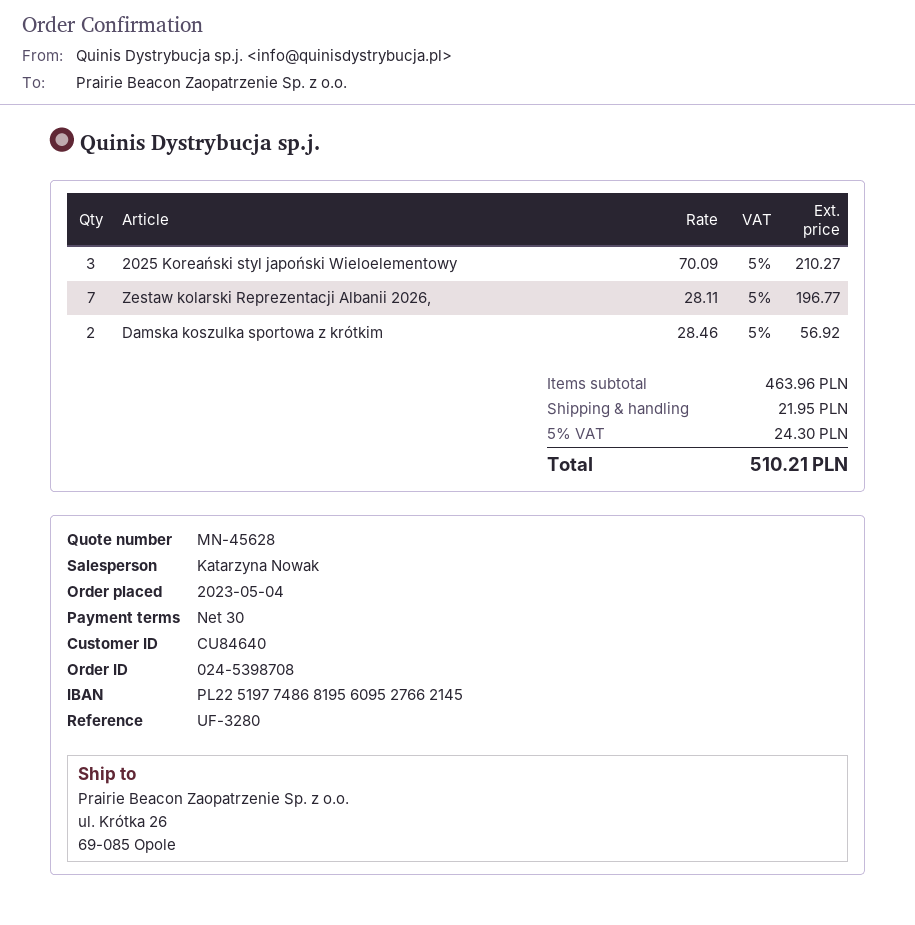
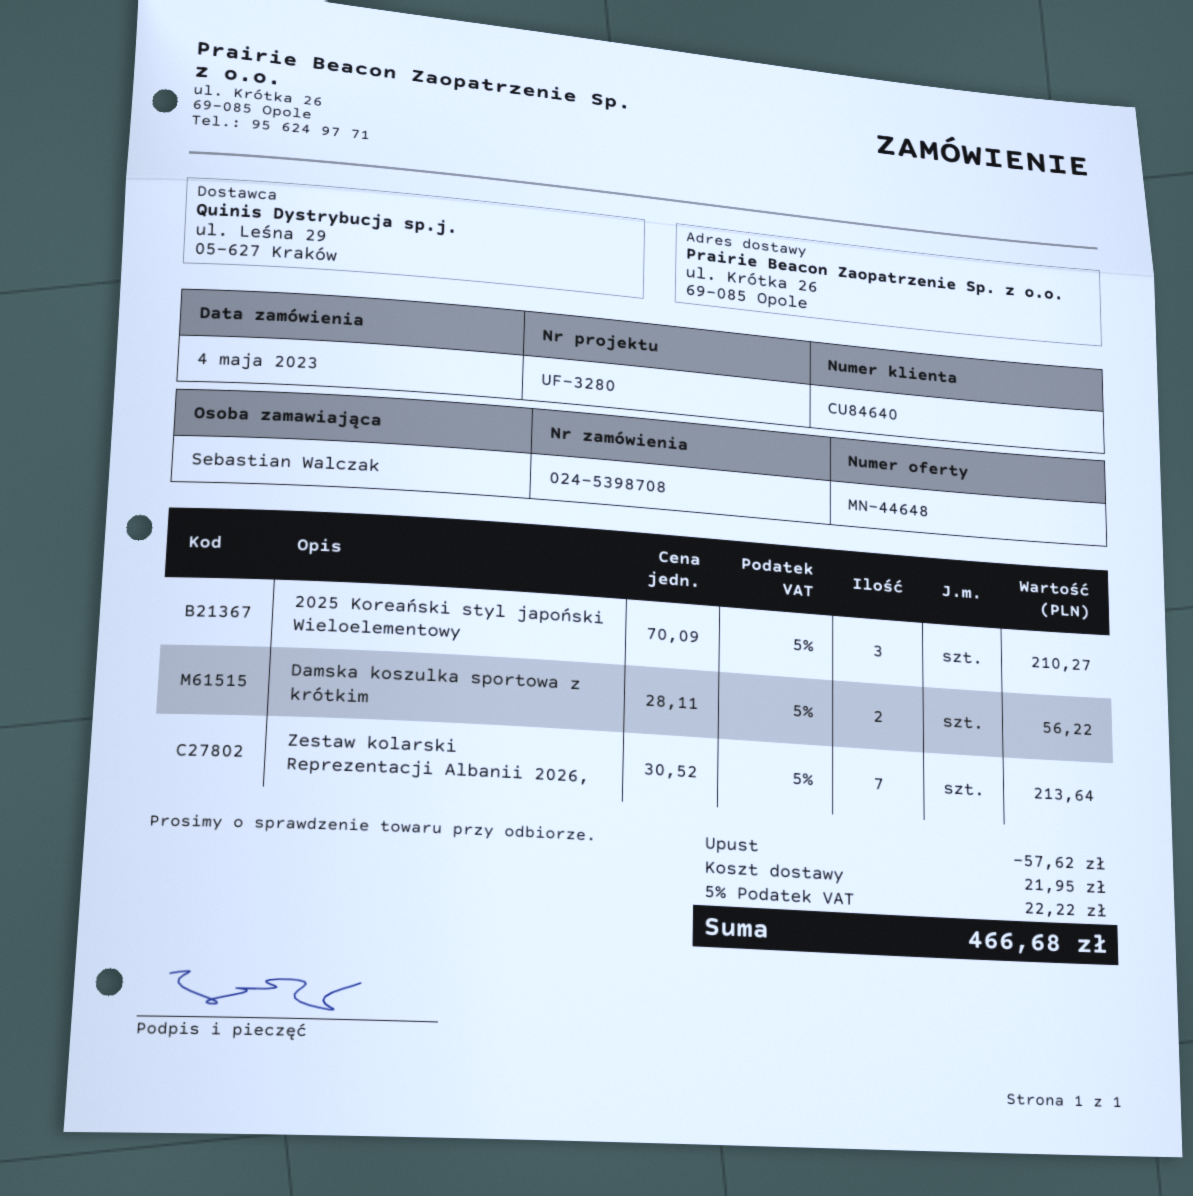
quote number: MN-45628 -> MN-44648
Zestaw kolarski Reprezentacji Albanii 2026,: 7 x 28.11 = 196.77 -> 7 x 30.52 = 213.64
Damska koszulka sportowa z krótkim: 2 x 28.46 = 56.92 -> 2 x 28.11 = 56.22
discount: none -> 57.62
tax: 5% = 24.30 -> 5% = 22.22
total: 510.21 -> 466.68

